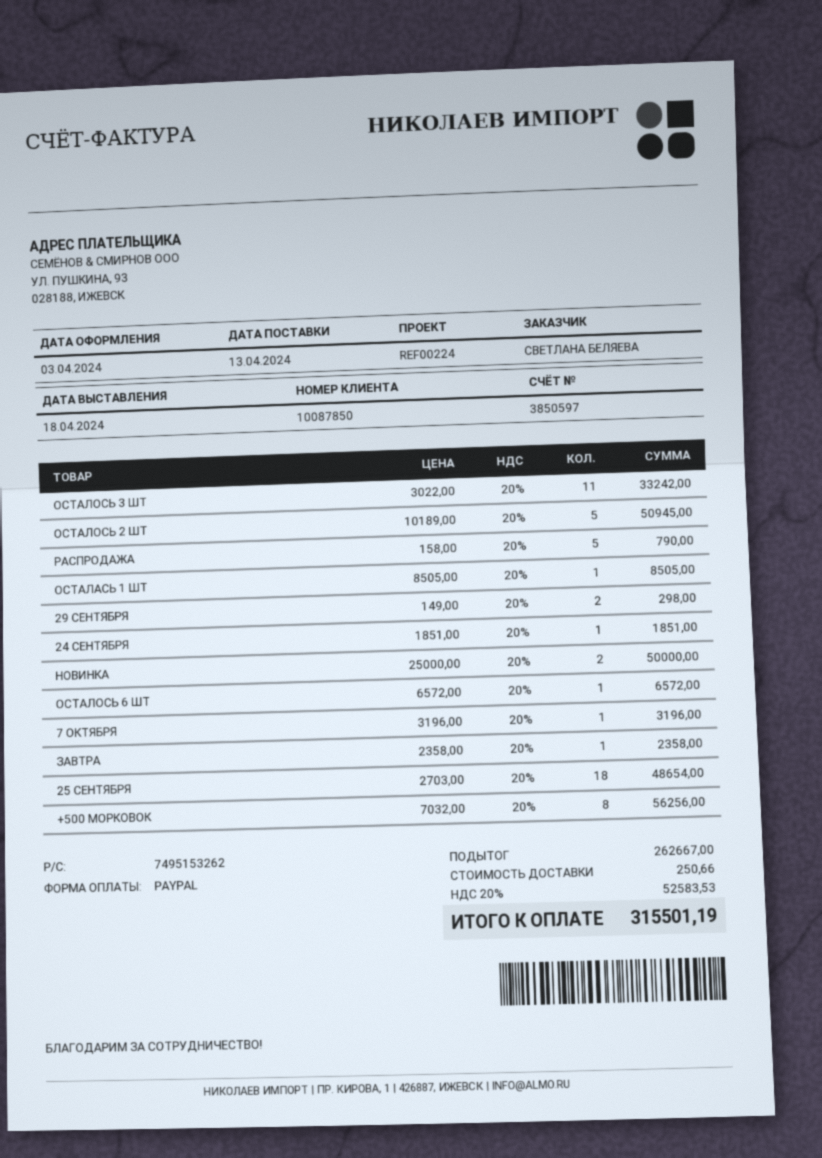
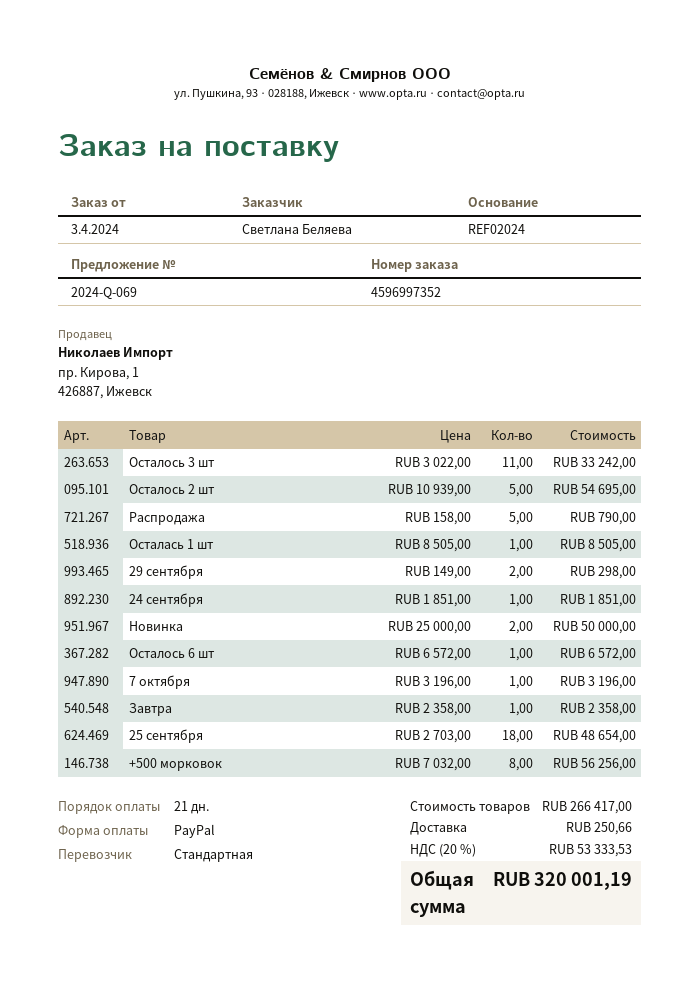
reference: REF00224 -> REF02024
ОСТАЛОСЬ 2 ШТ: 5 x 10189.00 = 50945.00 -> 5 x 10939.00 = 54695.00
subtotal: 262667.00 -> 266417.00
tax: 20% = 52583.53 -> 20% = 53333.53
total: 315501.19 -> 320001.19

